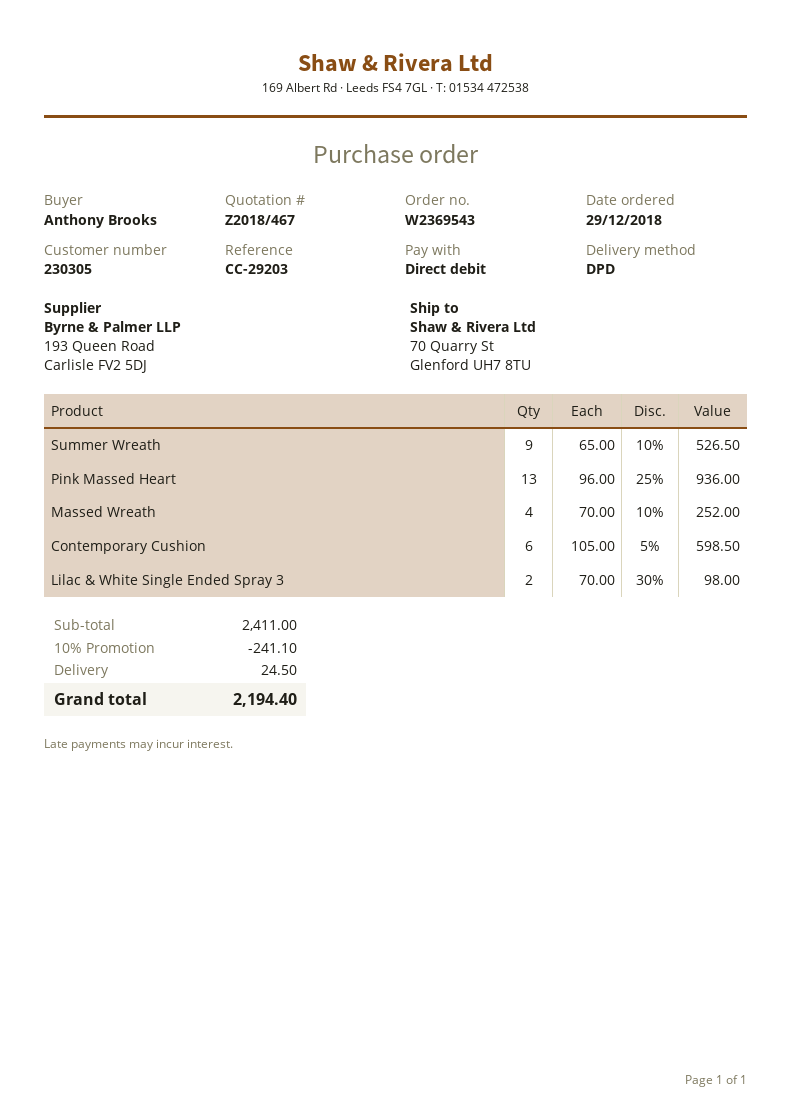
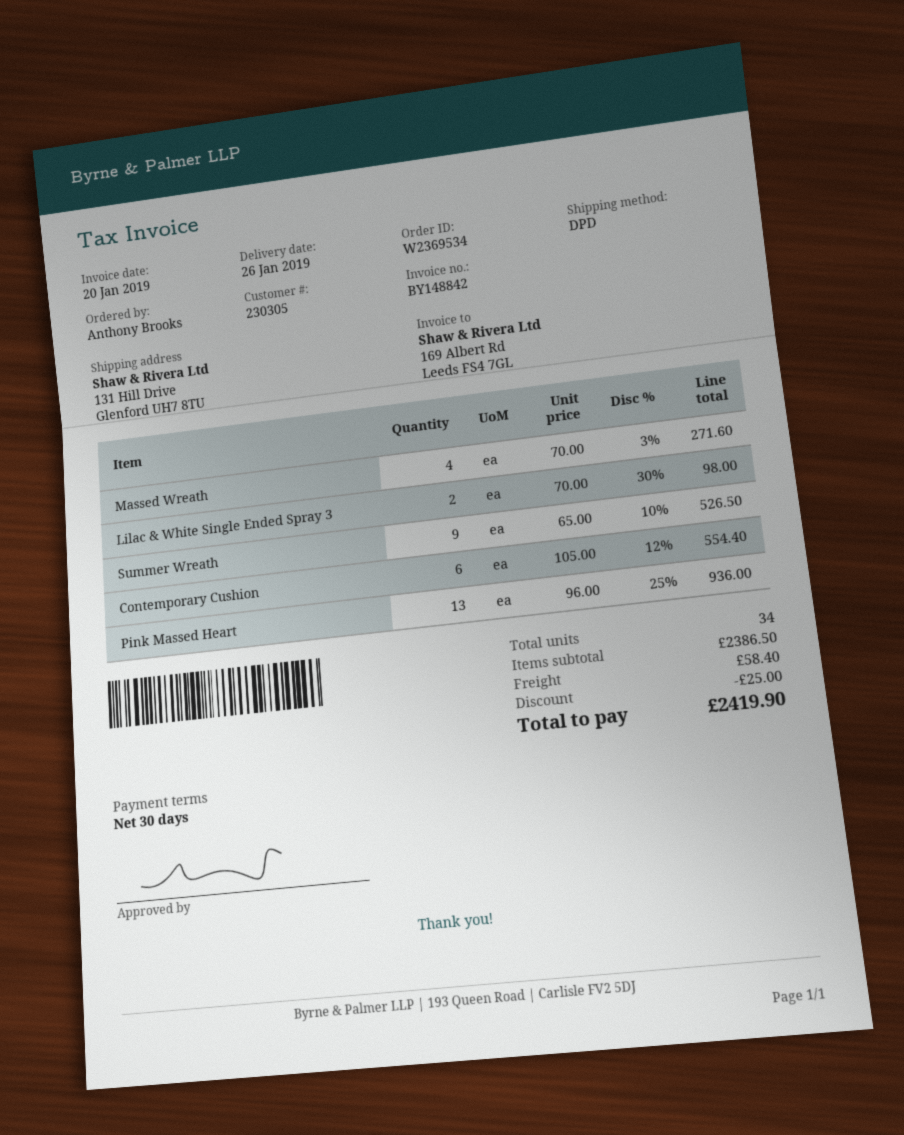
order number: W2369543 -> W2369534
ship to: 70 Quarry St, Glenford UH7 8TU -> 131 Hill Drive, Glenford UH7 8TU
Massed Wreath: 4 x 70.00 - 10% = 252.00 -> 4 x 70.00 - 3% = 271.60
Contemporary Cushion: 6 x 105.00 - 5% = 598.50 -> 6 x 105.00 - 12% = 554.40
subtotal: 2411.00 -> 2386.50
discount: 241.10 -> 25.00
shipping: 24.50 -> 58.40
total: 2194.40 -> 2419.90

